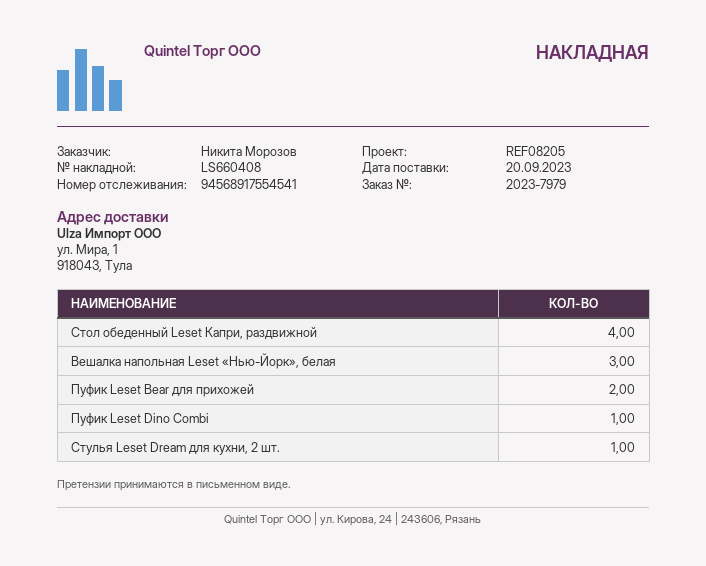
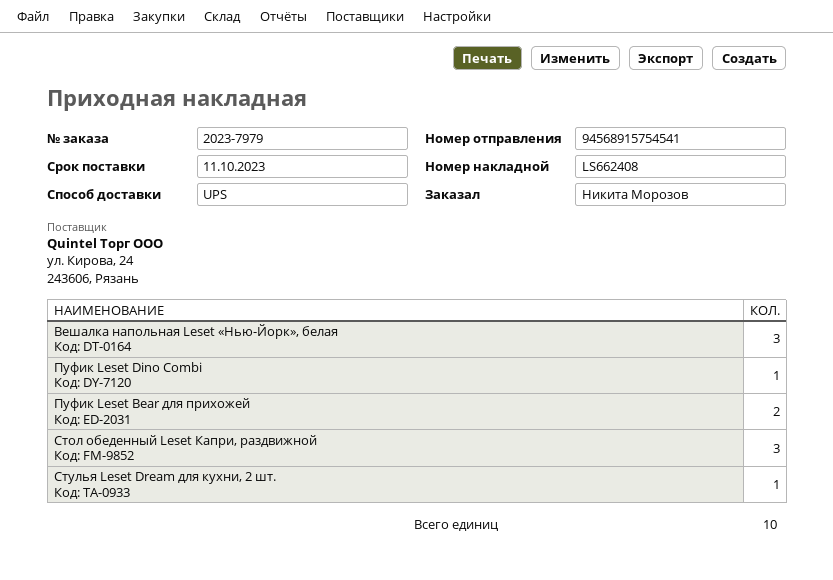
delivery note number: LS660408 -> LS662408
delivery date: 2023-09-20 -> 2023-10-11
tracking number: 94568917554541 -> 94568915754541
Стол обеденный Leset Капри, раздвижной: 4 -> 3

